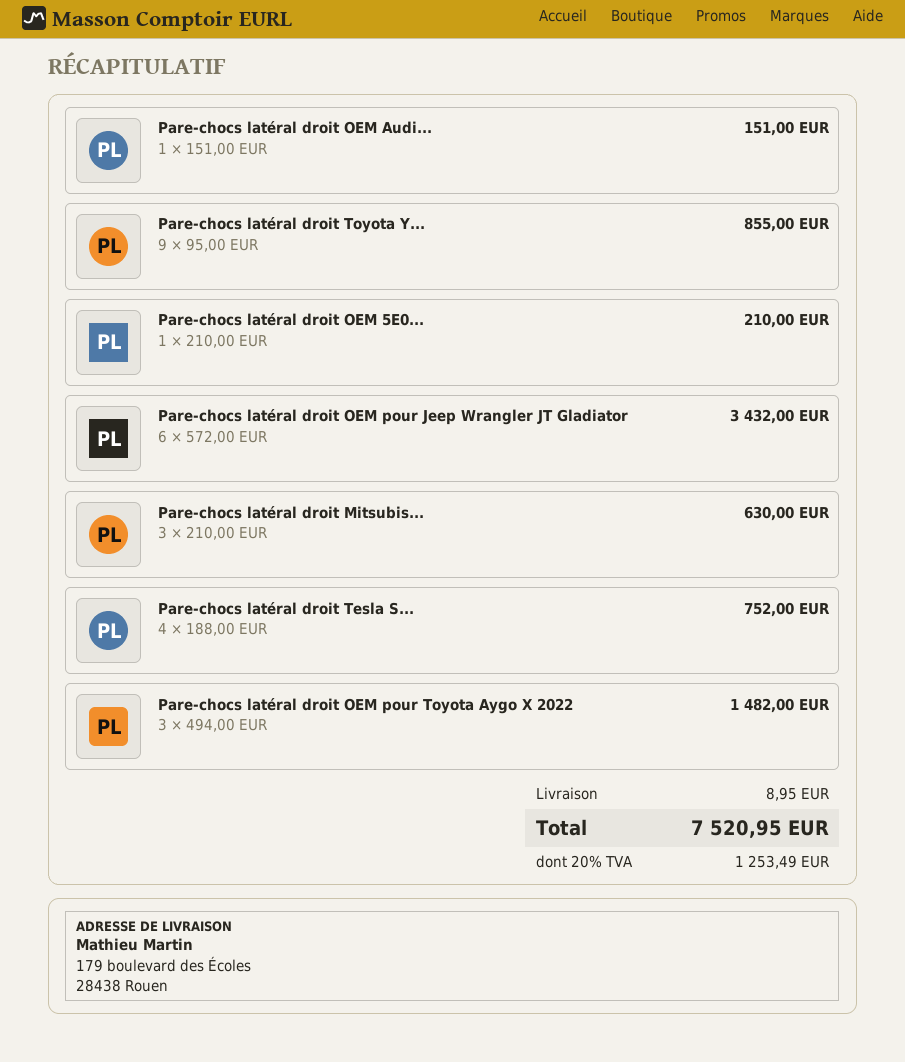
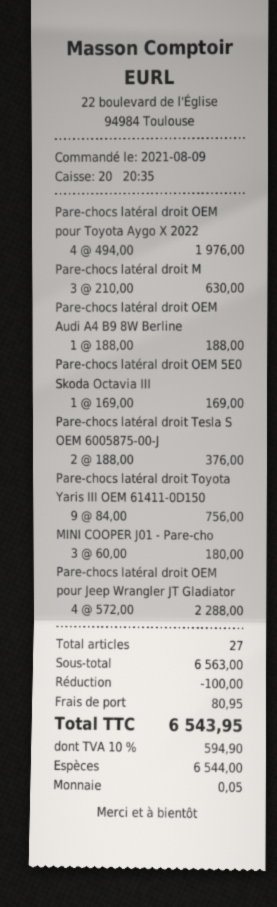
Pare-chocs latéral droit OEM Audi...: 1 x 151.00 = 151.00 -> 1 x 188.00 = 188.00
Pare-chocs latéral droit Toyota Y...: 9 x 95.00 = 855.00 -> 9 x 84.00 = 756.00
Pare-chocs latéral droit OEM 5E0...: 1 x 210.00 = 210.00 -> 1 x 169.00 = 169.00
Pare-chocs latéral droit OEM pour Jeep Wrangler JT Gladiator: 6 x 572.00 = 3432.00 -> 4 x 572.00 = 2288.00
Pare-chocs latéral droit Tesla S...: 4 x 188.00 = 752.00 -> 2 x 188.00 = 376.00
Pare-chocs latéral droit OEM pour Toyota Aygo X 2022: 3 x 494.00 = 1482.00 -> 4 x 494.00 = 1976.00
MINI COOPER J01 - Pare-cho: none -> 3 x 60.00 = 180.00
discount: none -> 100.00
shipping: 8.95 -> 80.95
tax: 20% = 1253.49 -> 10% = 594.90
total: 7520.95 -> 6543.95

